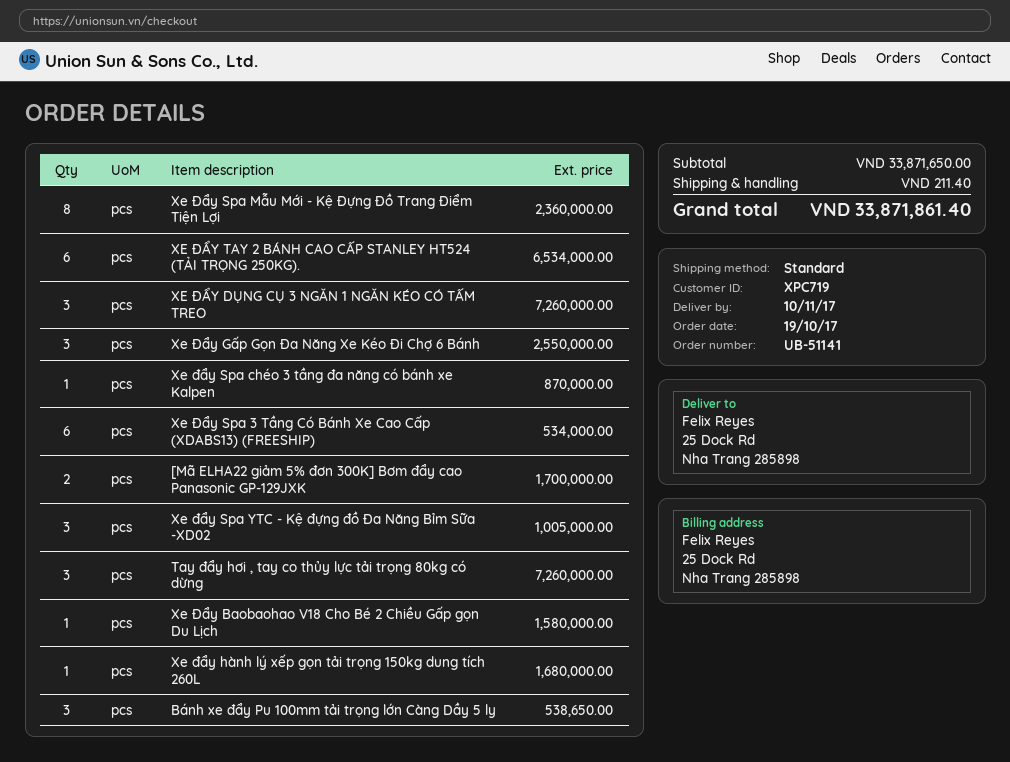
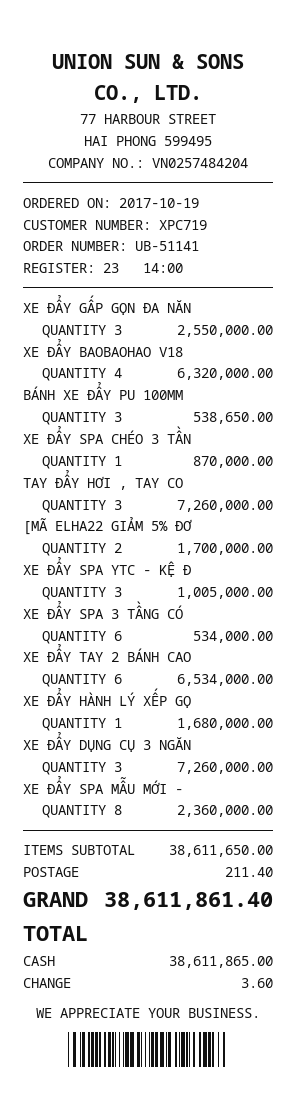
Xe Đẩy Baobaohao V18 Cho Bé 2 Chiều Gấp gọn Du Lịch: 1 for 1580000.00 -> 4 for 6320000.00
subtotal: 33871650.00 -> 38611650.00
total: 33871861.40 -> 38611861.40

